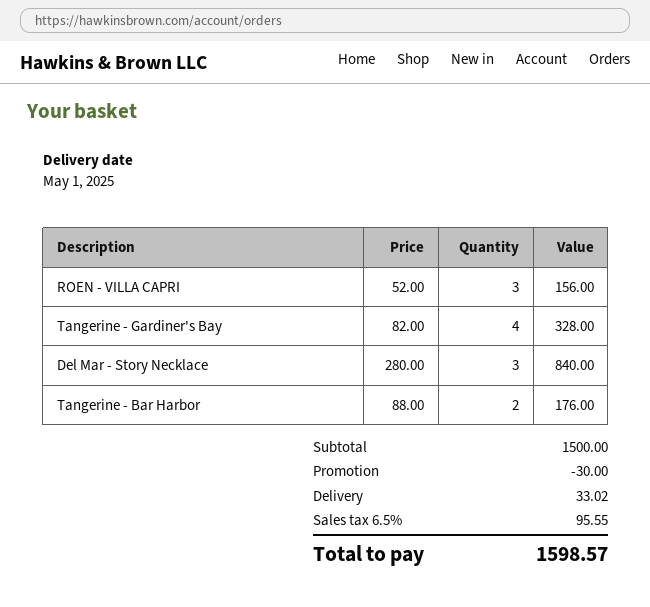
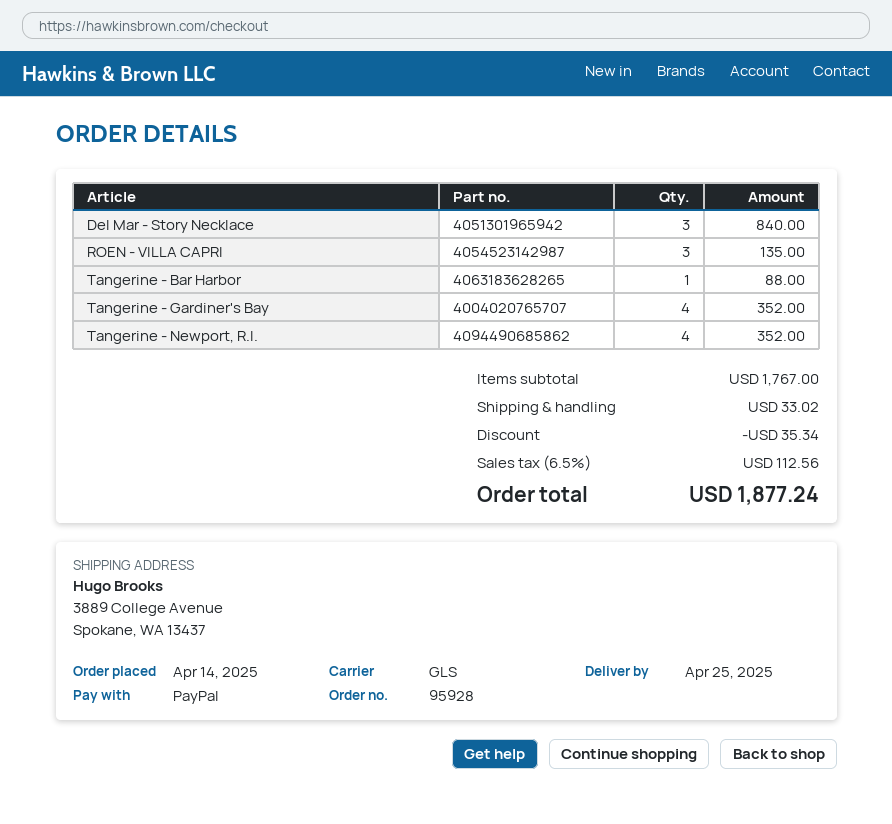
delivery date: 2025-05-01 -> 2025-04-25
ROEN - VILLA CAPRI: 3 for 156.00 -> 3 for 135.00
Tangerine - Gardiner's Bay: 4 for 328.00 -> 4 for 352.00
Tangerine - Bar Harbor: 2 for 176.00 -> 1 for 88.00
Tangerine - Newport, R.I.: none -> 4 for 352.00
subtotal: 1500.00 -> 1767.00
discount: 30.00 -> 35.34
tax: 6.5% = 95.55 -> 6.5% = 112.56
total: 1598.57 -> 1877.24

